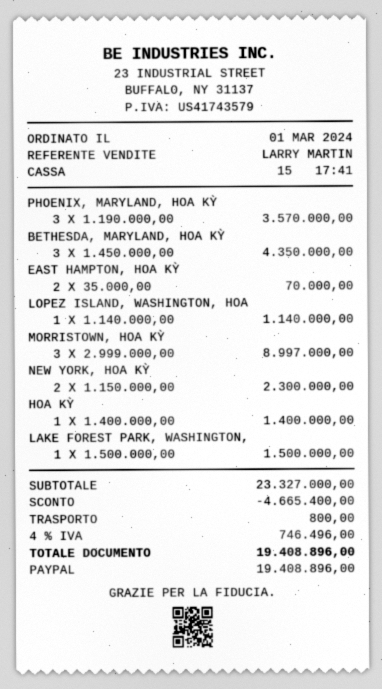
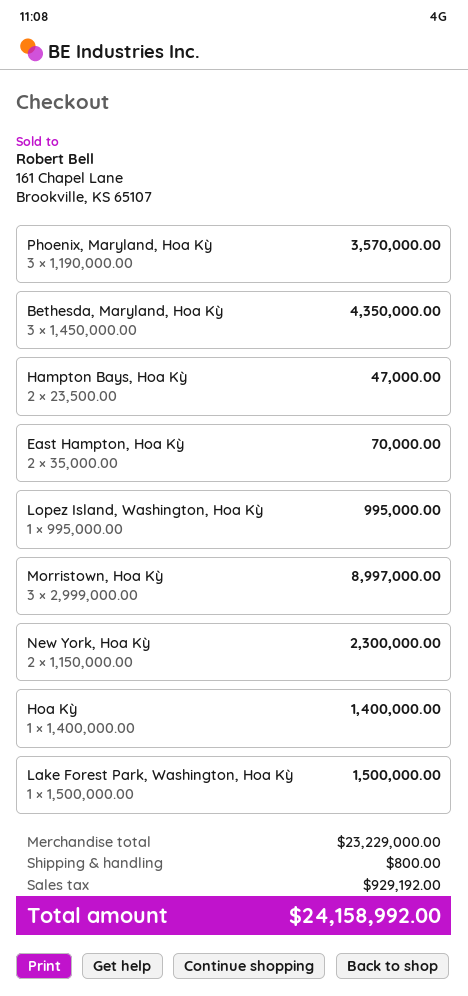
LOPEZ ISLAND, WASHINGTON, HOA: 1 x 1140000.00 = 1140000.00 -> 1 x 995000.00 = 995000.00
Hampton Bays, Hoa Kỳ: none -> 2 x 23500.00 = 47000.00
subtotal: 23327000.00 -> 23229000.00
discount: 4665400.00 -> none
tax: 746496.00 -> 929192.00
total: 19408896.00 -> 24158992.00

